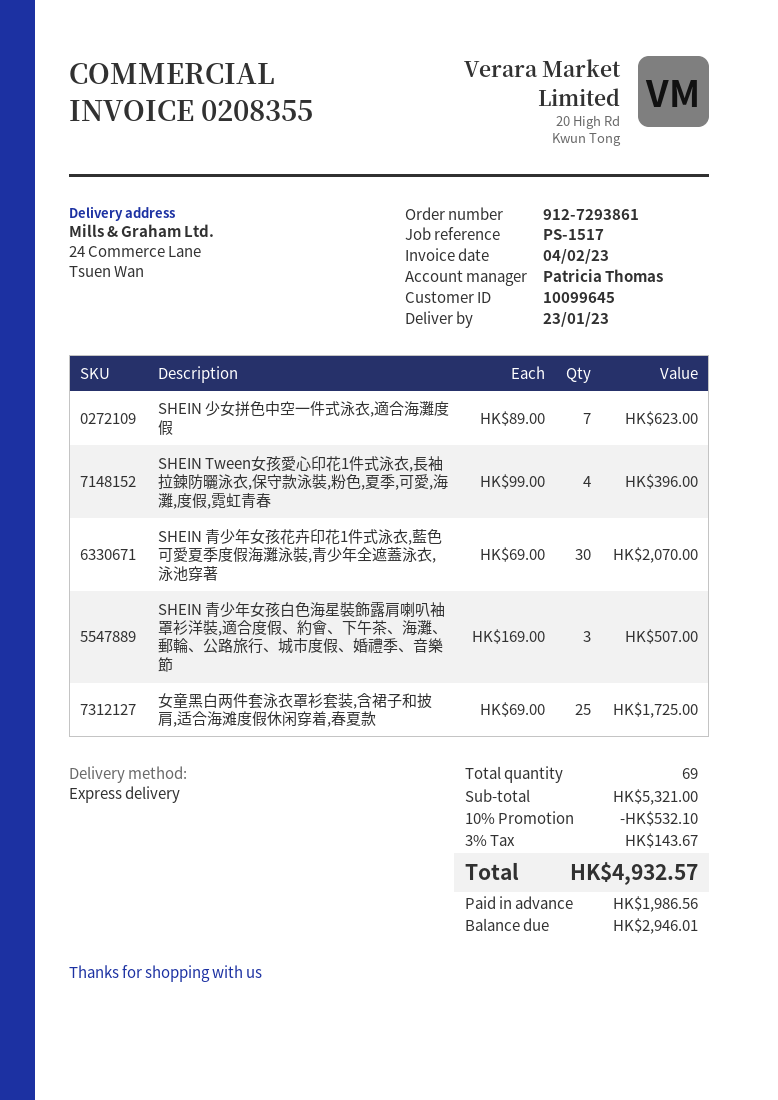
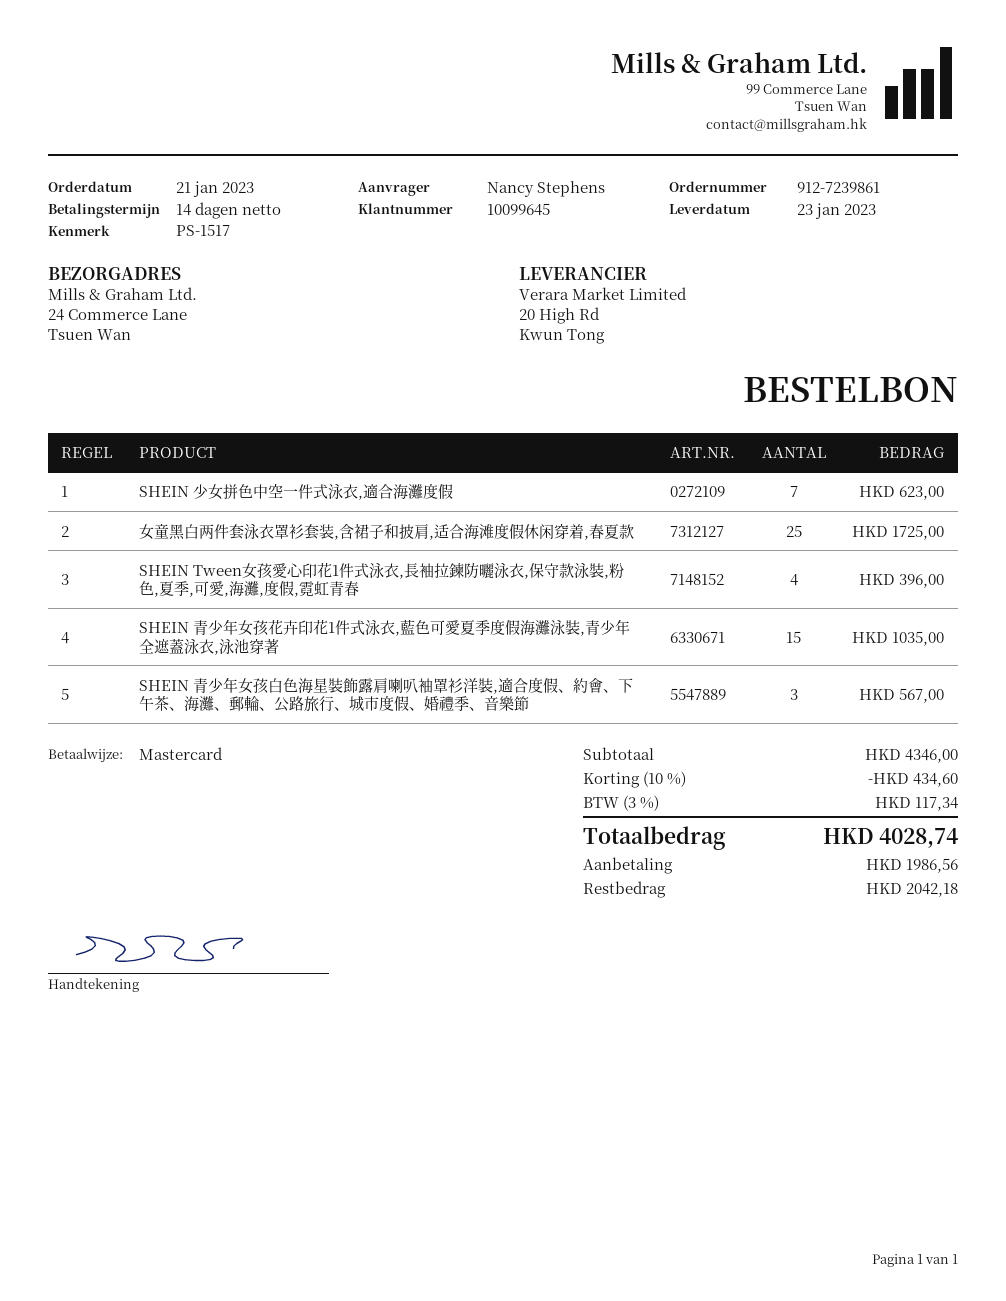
order number: 912-7293861 -> 912-7239861
SHEIN 青少年女孩花卉印花1件式泳衣,藍色可愛夏季度假海灘泳裝,青少年全遮蓋泳衣,泳池穿著: 30 for 2070.00 -> 15 for 1035.00
SHEIN 青少年女孩白色海星裝飾露肩喇叭袖罩衫洋裝,適合度假、約會、下午茶、海灘、郵輪、公路旅行、城市度假、婚禮季、音樂節: 3 for 507.00 -> 3 for 567.00
subtotal: 5321.00 -> 4346.00
discount: 10% = 532.10 -> 10% = 434.60
tax: 3% = 143.67 -> 3% = 117.34
total: 4932.57 -> 4028.74
balance: 2946.01 -> 2042.18

